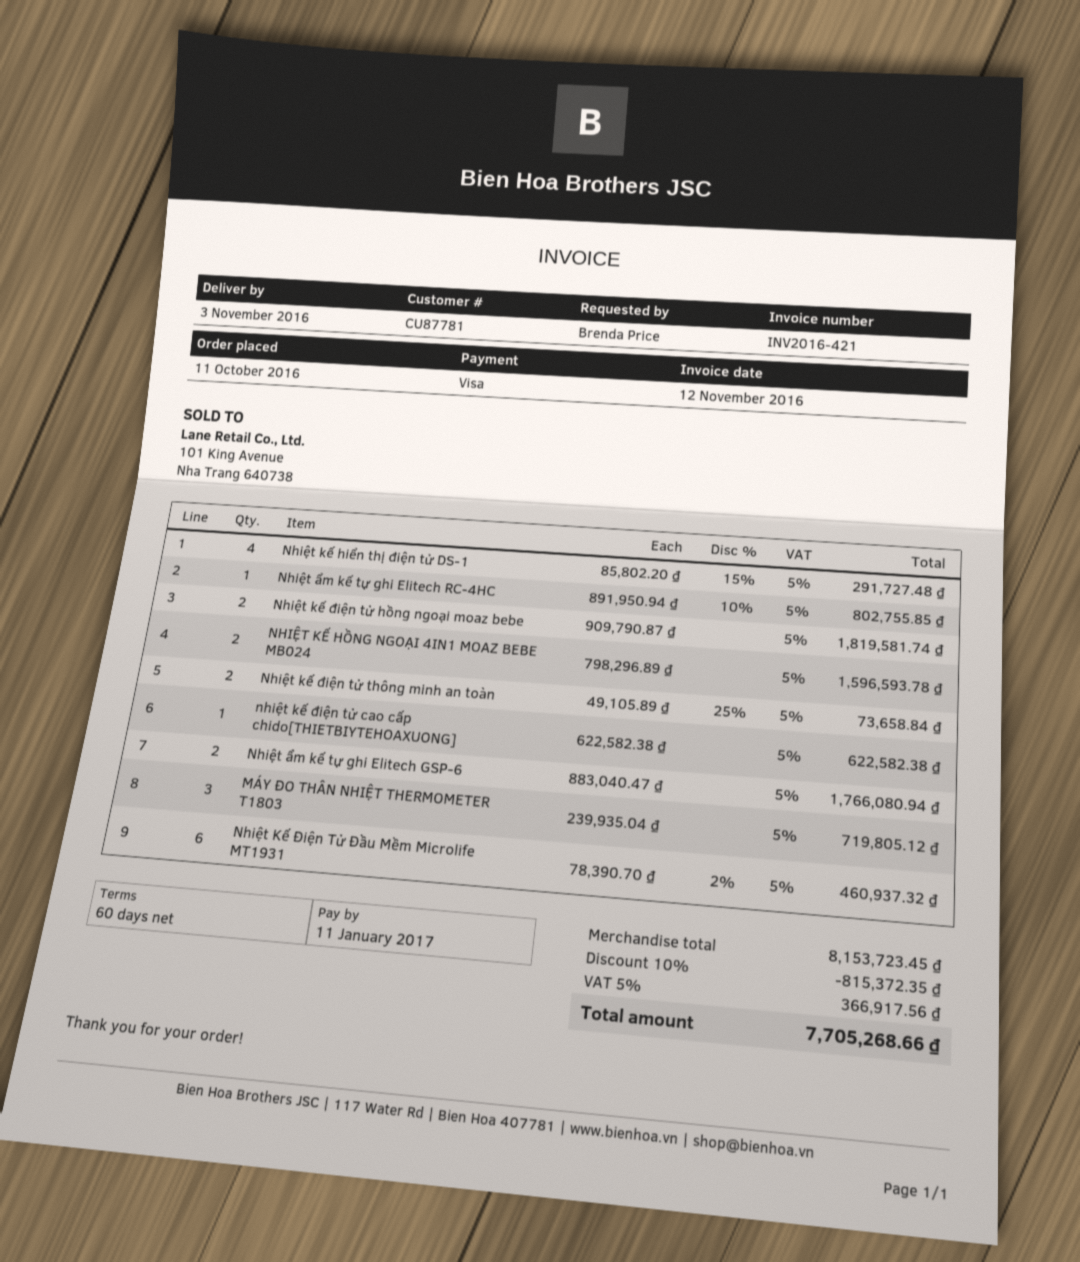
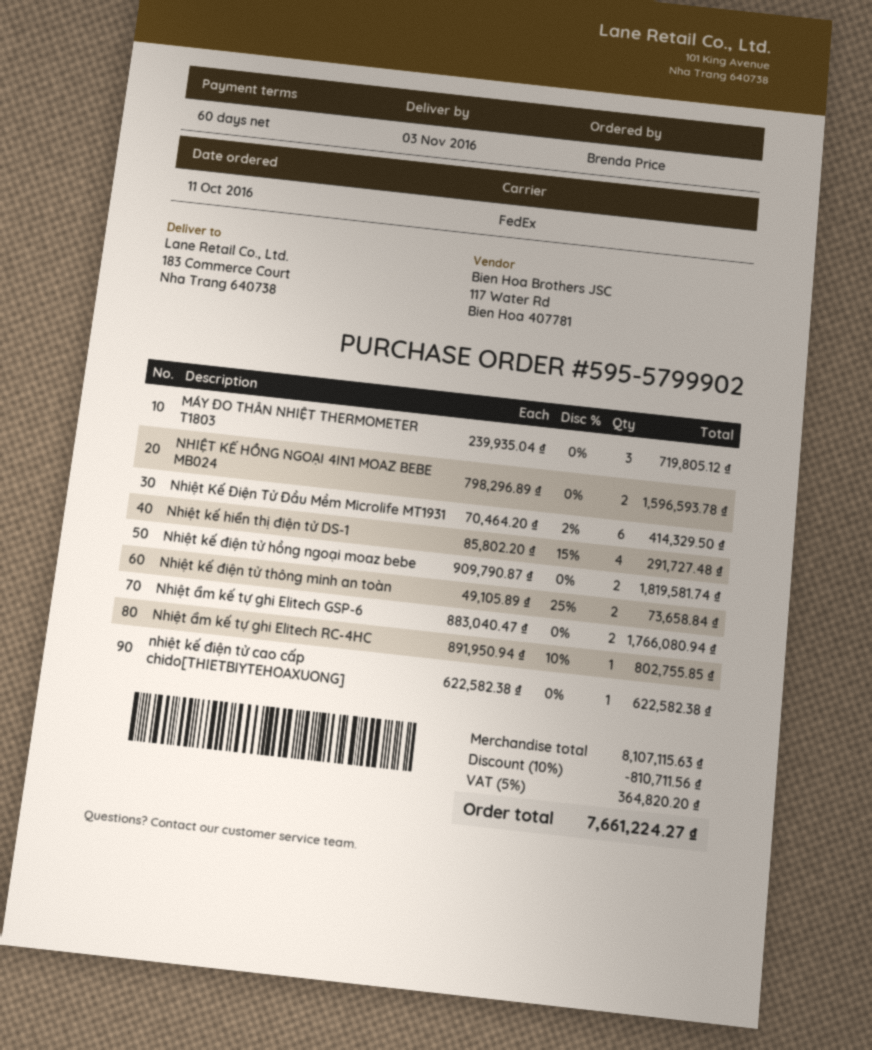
Nhiệt Kế Điện Tử Đầu Mềm Microlife MT1931: 6 x 78390.70 - 2% = 460937.32 -> 6 x 70464.20 - 2% = 414329.50
subtotal: 8153723.45 -> 8107115.63
discount: 10% = 815372.35 -> 10% = 810711.56
tax: 5% = 366917.56 -> 5% = 364820.20
total: 7705268.66 -> 7661224.27

